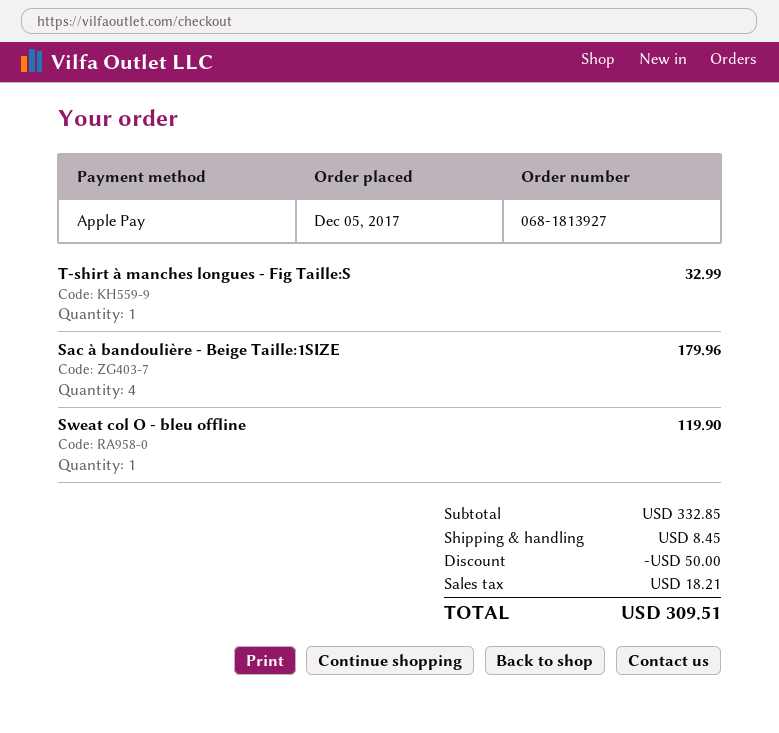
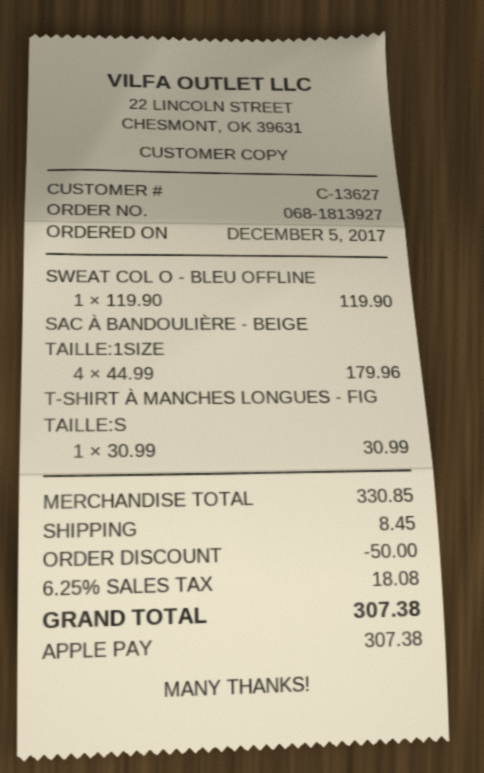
T-shirt à manches longues - Fig Taille:S: 1 for 32.99 -> 1 for 30.99
subtotal: 332.85 -> 330.85
tax: 18.21 -> 18.08
total: 309.51 -> 307.38

